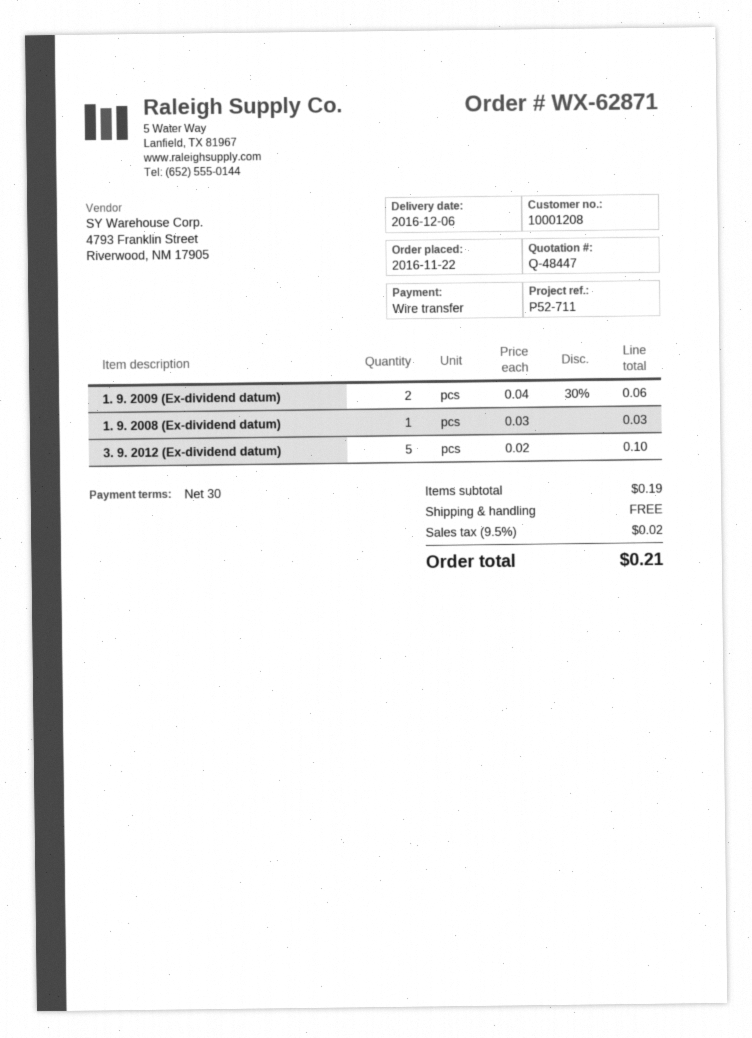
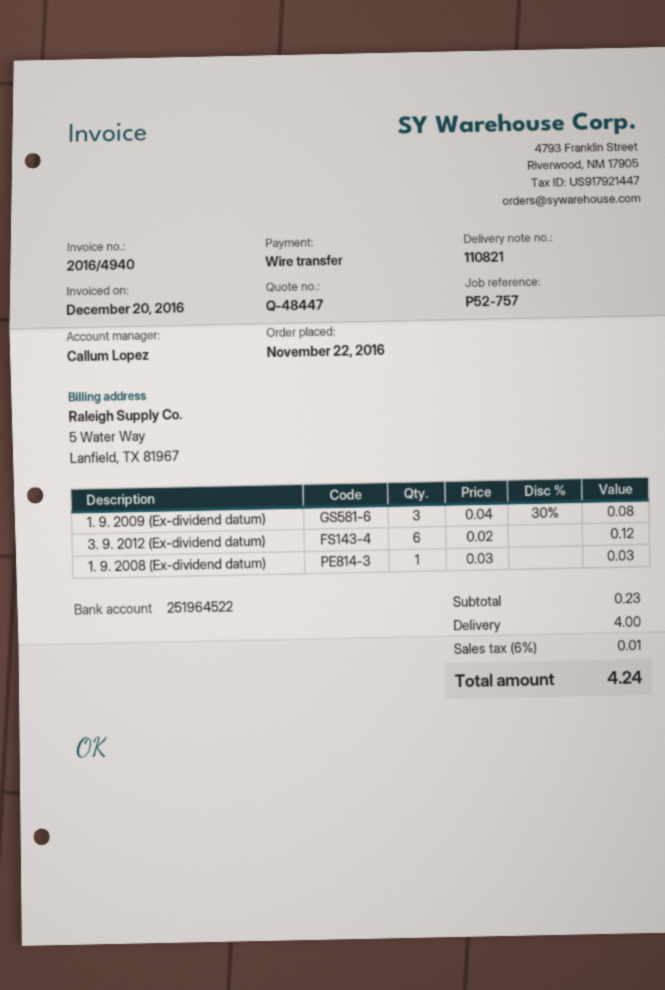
reference: P52-711 -> P52-757
1. 9. 2009 (Ex-dividend datum): 2 x 0.04 - 30% = 0.06 -> 3 x 0.04 - 30% = 0.08
3. 9. 2012 (Ex-dividend datum): 5 x 0.02 = 0.10 -> 6 x 0.02 = 0.12
subtotal: 0.19 -> 0.23
shipping: 0.00 -> 4.00
tax: 9.5% = 0.02 -> 6% = 0.01
total: 0.21 -> 4.24

